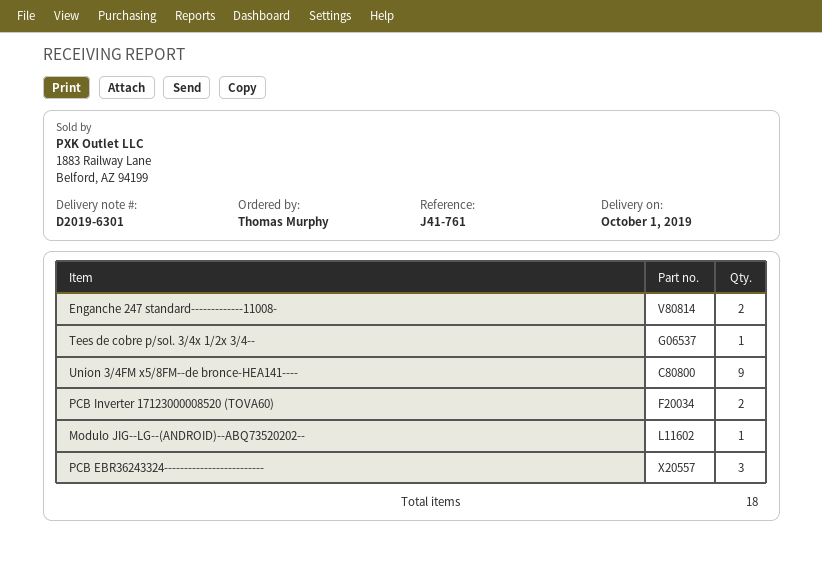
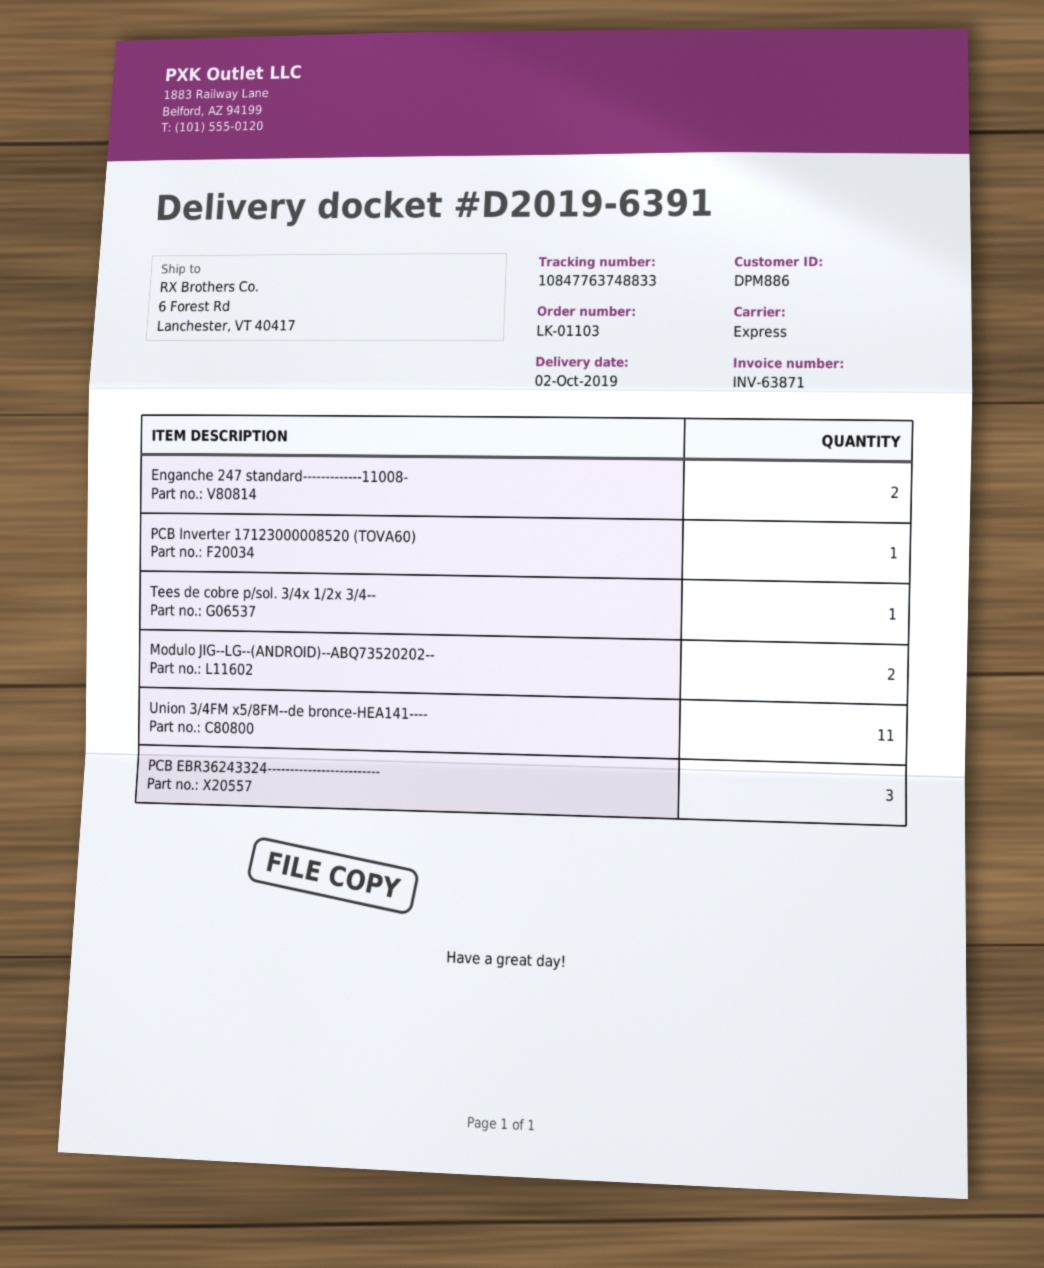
delivery note number: D2019-6301 -> D2019-6391
delivery date: 2019-10-01 -> 2019-10-02
Union 3/4FM x5/8FM--de bronce-HEA141----: 9 -> 11
PCB Inverter 17123000008520 (TOVA60): 2 -> 1
Modulo JIG--LG--(ANDROID)--ABQ73520202--: 1 -> 2

